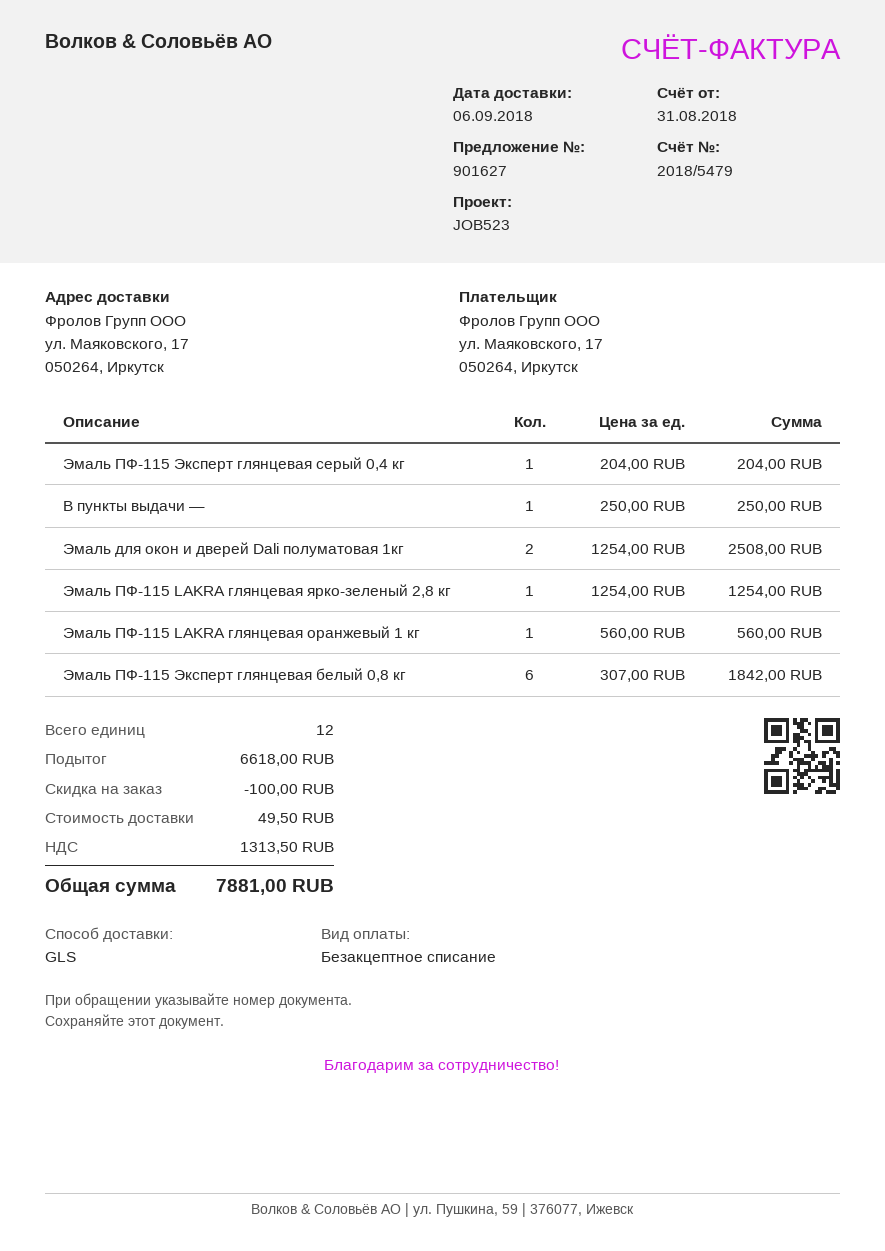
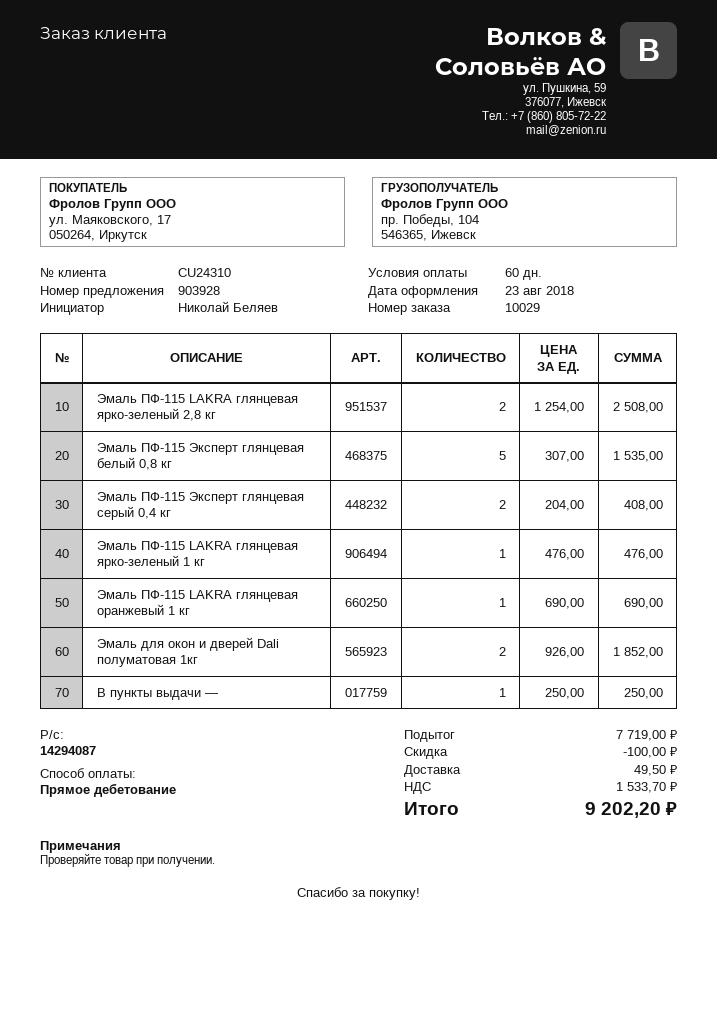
quote number: 901627 -> 903928
ship to: ул. Маяковского, 17, 050264, Иркутск -> пр. Победы, 104, 546365, Ижевск
Эмаль ПФ-115 Эксперт глянцевая серый 0,4 кг: 1 x 204.00 = 204.00 -> 2 x 204.00 = 408.00
Эмаль для окон и дверей Dali полуматовая 1кг: 2 x 1254.00 = 2508.00 -> 2 x 926.00 = 1852.00
Эмаль ПФ-115 LAKRA глянцевая ярко-зеленый 2,8 кг: 1 x 1254.00 = 1254.00 -> 2 x 1254.00 = 2508.00
Эмаль ПФ-115 LAKRA глянцевая оранжевый 1 кг: 1 x 560.00 = 560.00 -> 1 x 690.00 = 690.00
Эмаль ПФ-115 Эксперт глянцевая белый 0,8 кг: 6 x 307.00 = 1842.00 -> 5 x 307.00 = 1535.00
Эмаль ПФ-115 LAKRA глянцевая ярко-зеленый 1 кг: none -> 1 x 476.00 = 476.00
subtotal: 6618.00 -> 7719.00
tax: 1313.50 -> 1533.70
total: 7881.00 -> 9202.20

